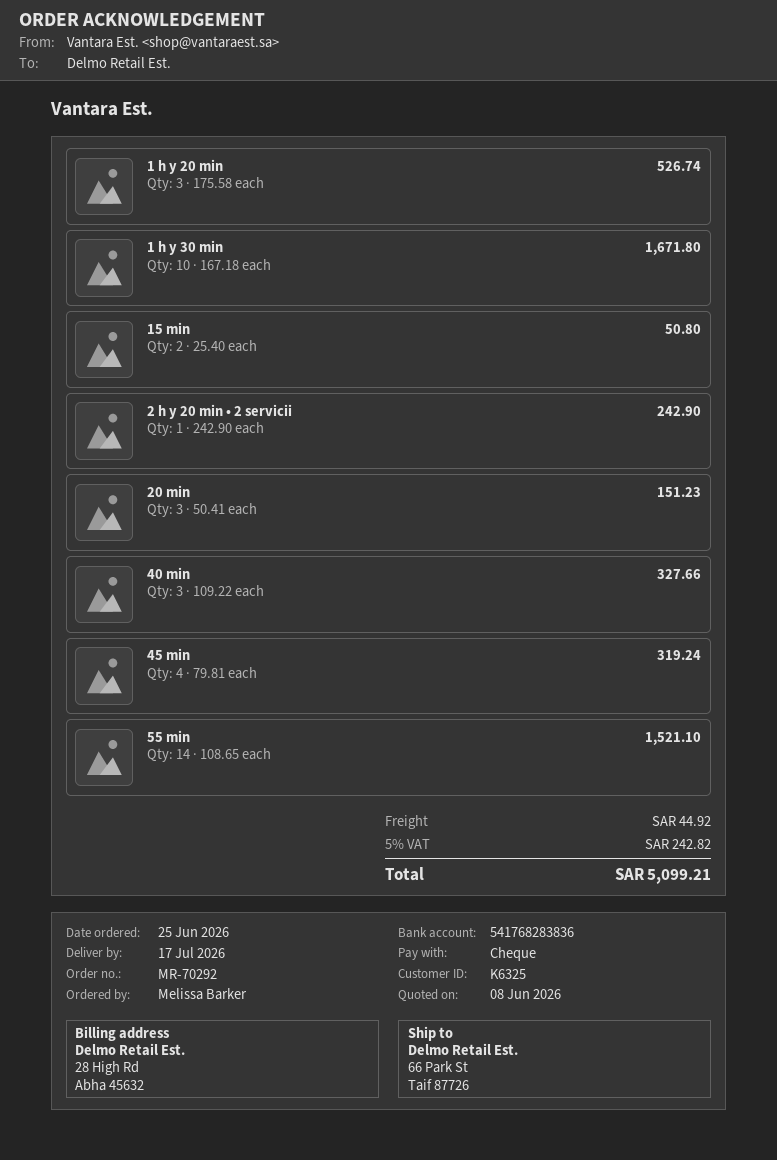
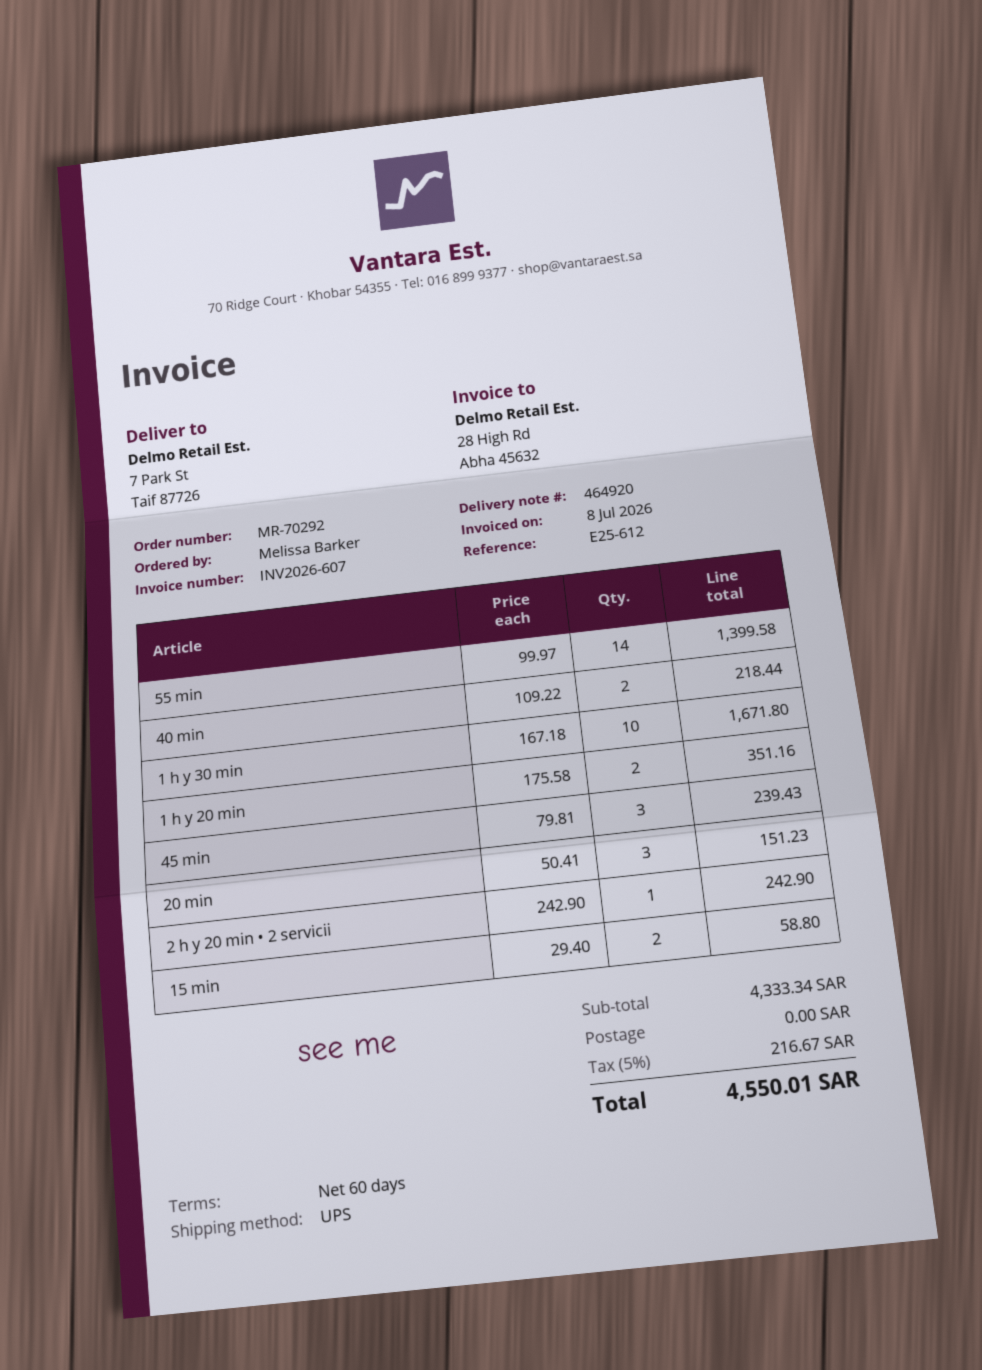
ship to: 66 Park St, Taif 87726 -> 7 Park St, Taif 87726
1 h y 20 min: 3 x 175.58 = 526.74 -> 2 x 175.58 = 351.16
15 min: 2 x 25.40 = 50.80 -> 2 x 29.40 = 58.80
40 min: 3 x 109.22 = 327.66 -> 2 x 109.22 = 218.44
45 min: 4 x 79.81 = 319.24 -> 3 x 79.81 = 239.43
55 min: 14 x 108.65 = 1521.10 -> 14 x 99.97 = 1399.58
shipping: 44.92 -> 0.00
tax: 5% = 242.82 -> 5% = 216.67
total: 5099.21 -> 4550.01

